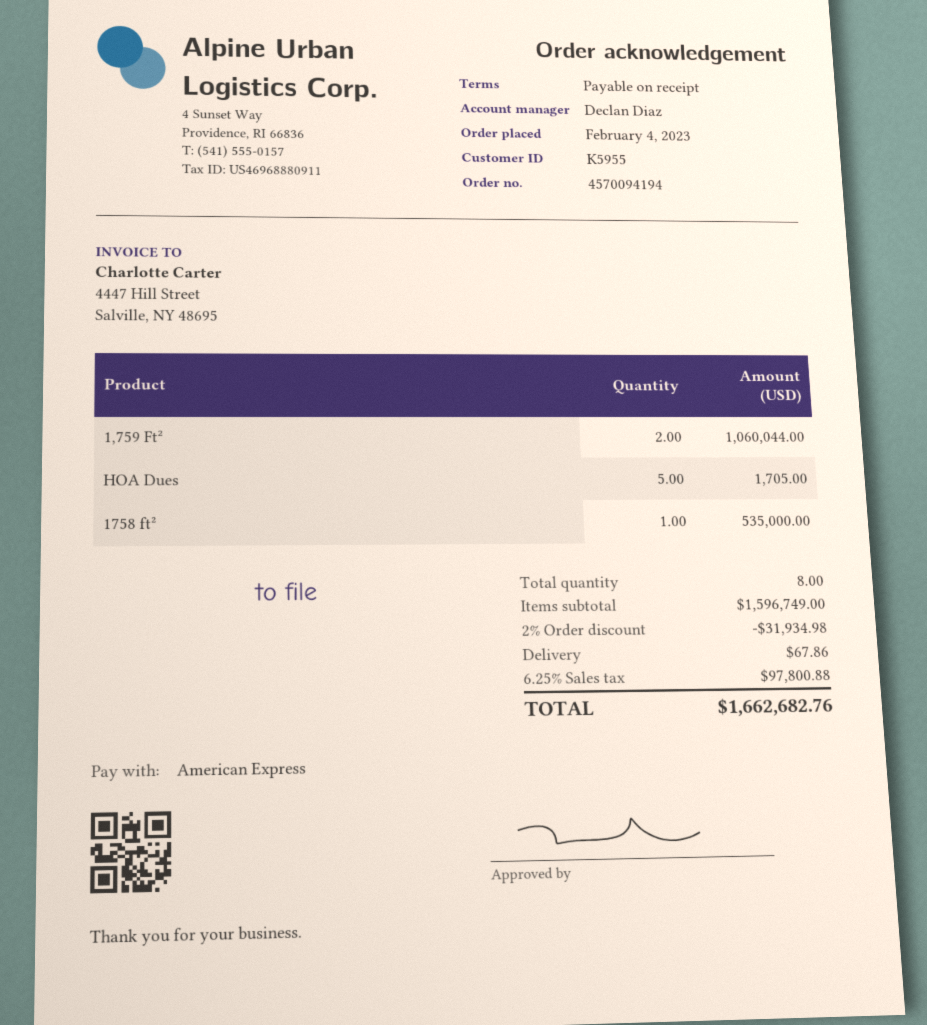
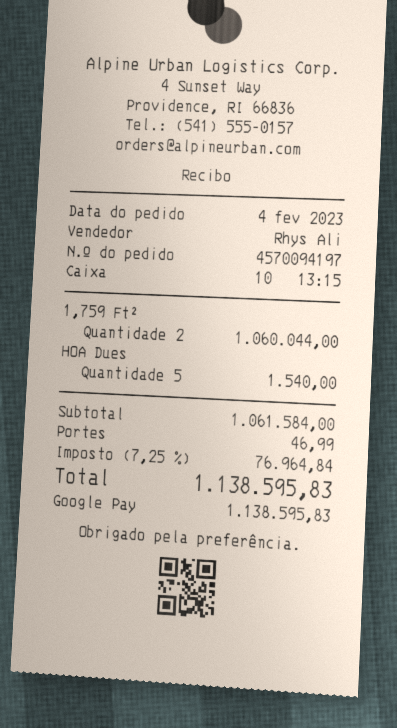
order number: 4570094194 -> 4570094197
sales rep: Declan Diaz -> Rhys Ali
payment method: American Express -> Google Pay
HOA Dues: 5 for 1705.00 -> 5 for 1540.00
1758 ft²: 1 for 535000.00 -> none
subtotal: 1596749.00 -> 1061584.00
discount: 2% = 31934.98 -> none
shipping: 67.86 -> 46.99
tax: 6.25% = 97800.88 -> 7.25% = 76964.84
total: 1662682.76 -> 1138595.83

